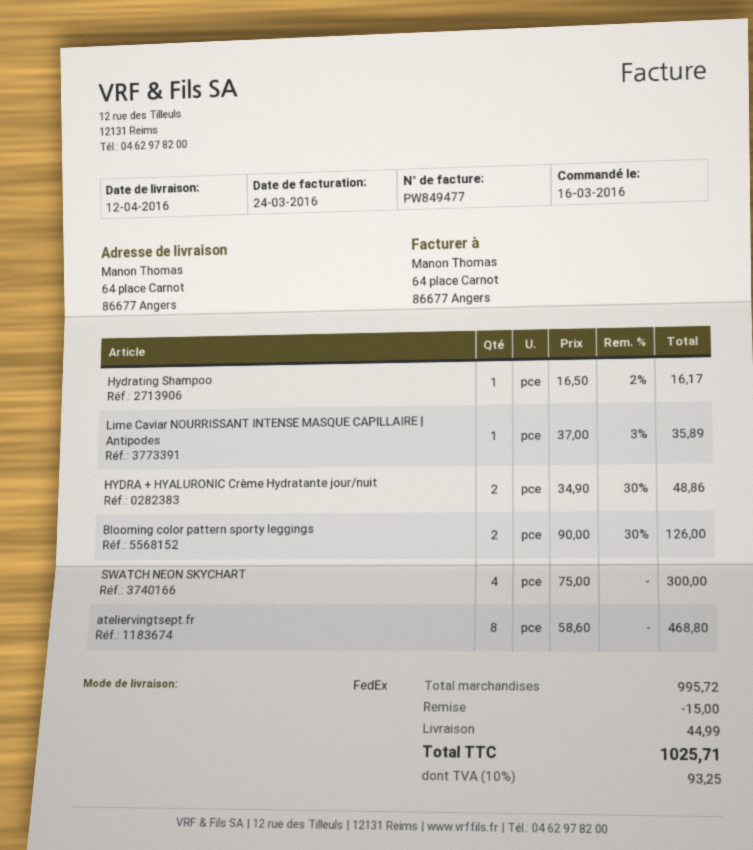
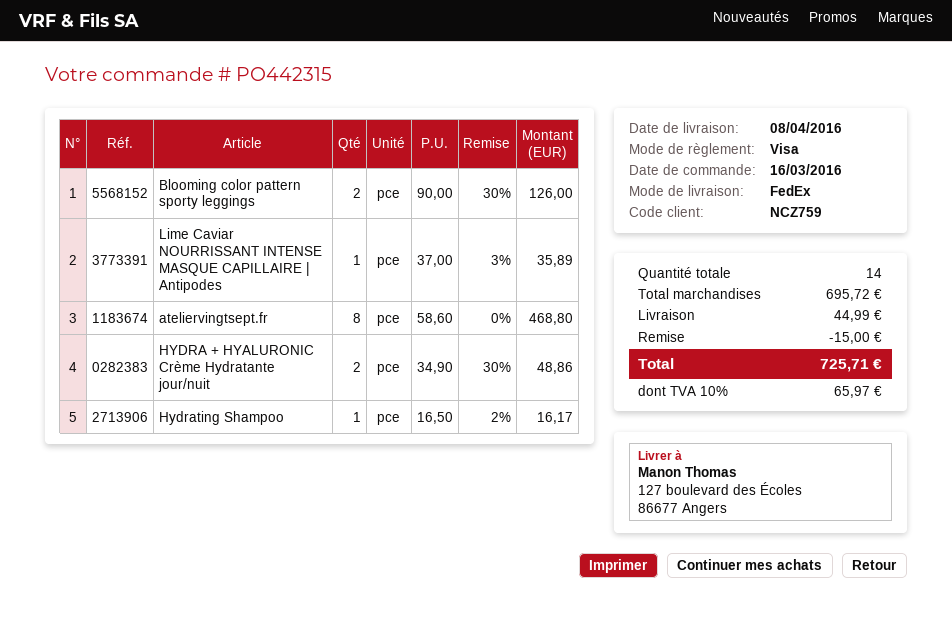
delivery date: 2016-04-12 -> 2016-04-08
ship to: 64 place Carnot, 86677 Angers -> 127 boulevard des Écoles, 86677 Angers
SWATCH NEON SKYCHART: 4 x 75.00 = 300.00 -> none
subtotal: 995.72 -> 695.72
tax: 10% = 93.25 -> 10% = 65.97
total: 1025.71 -> 725.71

